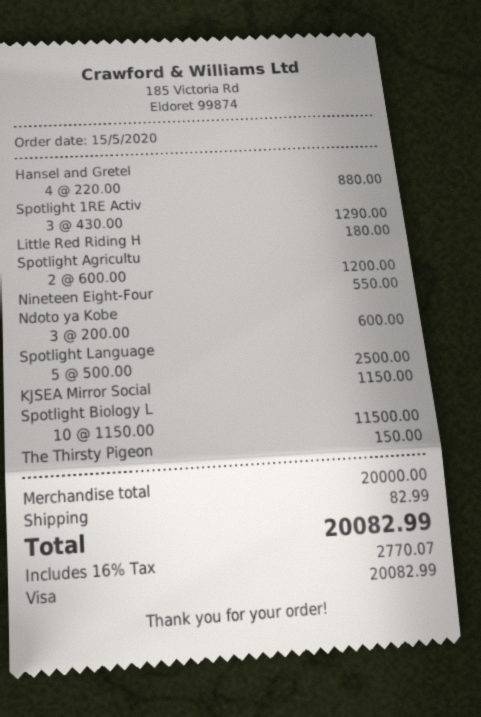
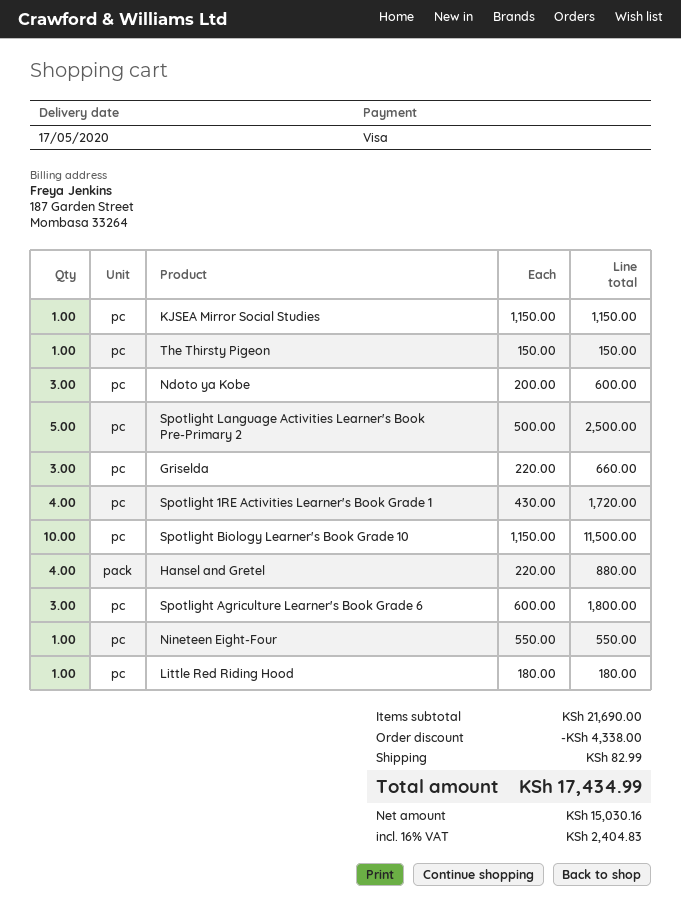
Spotlight 1RE Activ: 3 x 430.00 = 1290.00 -> 4 x 430.00 = 1720.00
Spotlight Agricultu: 2 x 600.00 = 1200.00 -> 3 x 600.00 = 1800.00
Griselda: none -> 3 x 220.00 = 660.00
subtotal: 20000.00 -> 21690.00
discount: none -> 4338.00
tax: 16% = 2770.07 -> 16% = 2404.83
total: 20082.99 -> 17434.99

